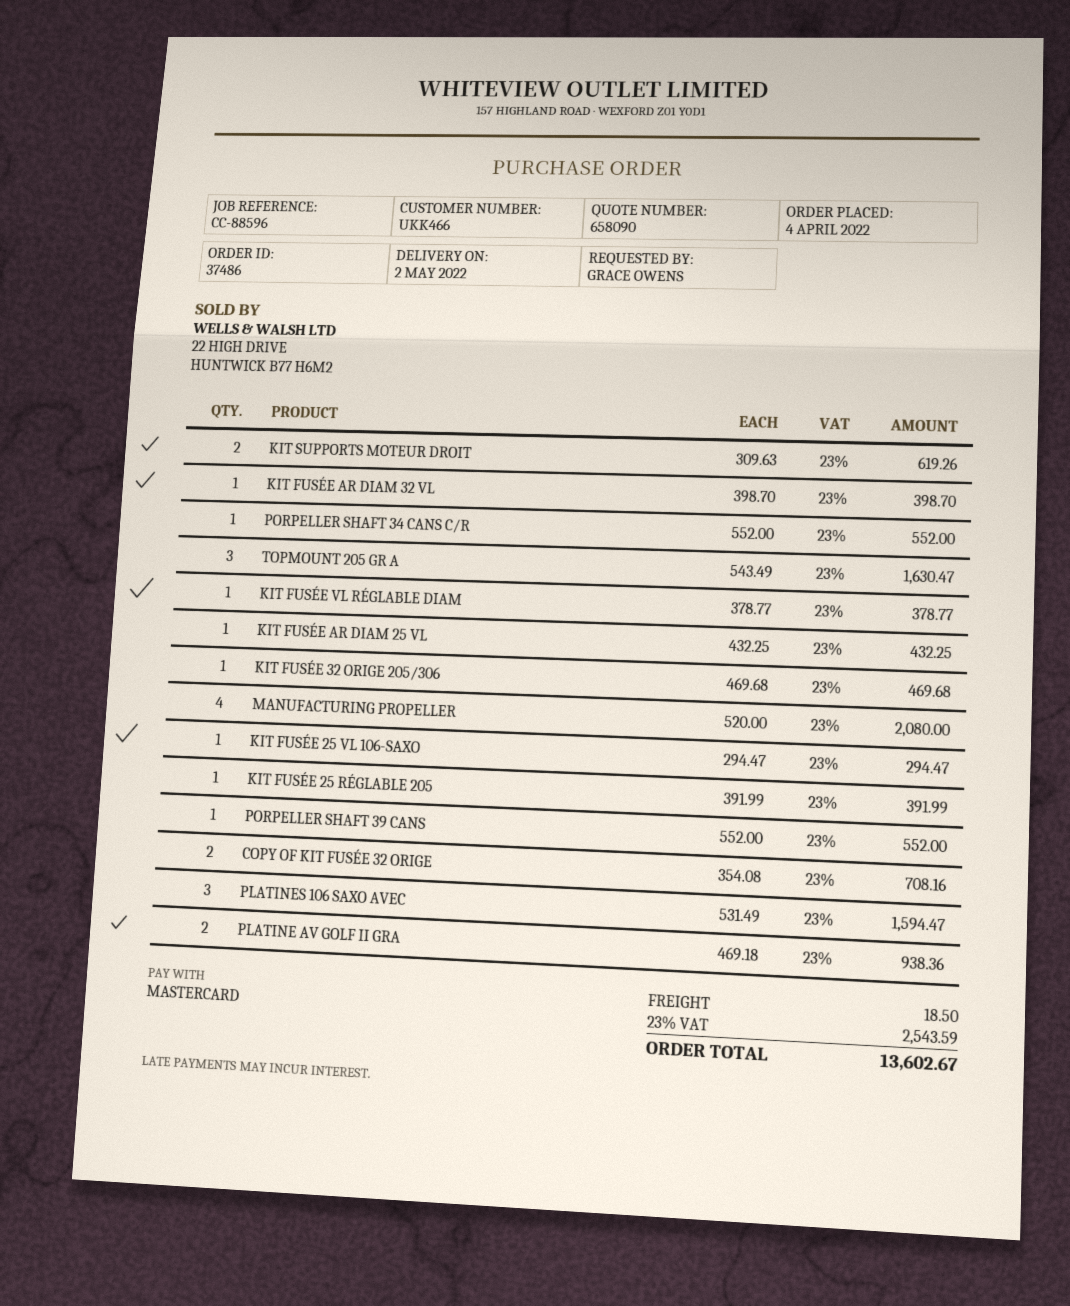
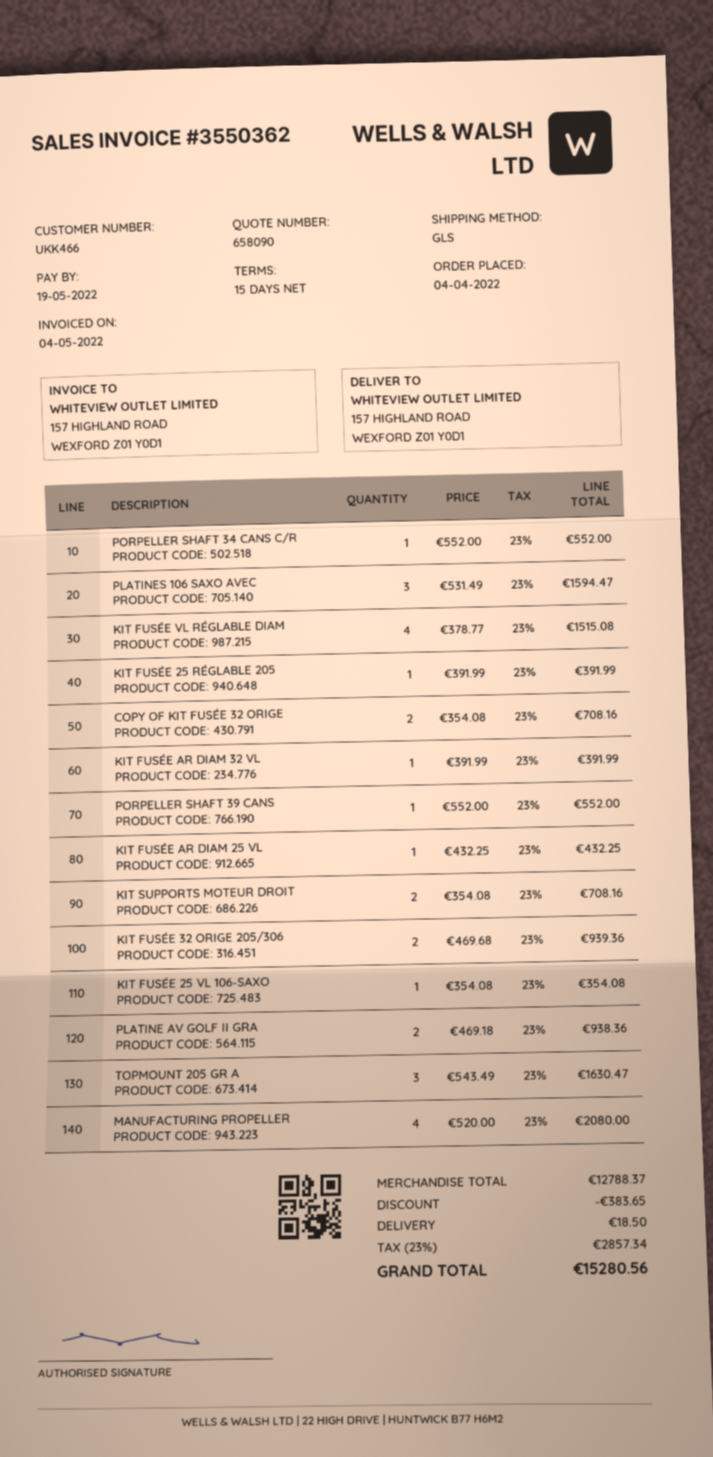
KIT SUPPORTS MOTEUR DROIT: 2 x 309.63 = 619.26 -> 2 x 354.08 = 708.16
KIT FUSÉE AR DIAM 32 VL: 1 x 398.70 = 398.70 -> 1 x 391.99 = 391.99
KIT FUSÉE VL RÉGLABLE DIAM: 1 x 378.77 = 378.77 -> 4 x 378.77 = 1515.08
KIT FUSÉE 32 ORIGE 205/306: 1 x 469.68 = 469.68 -> 2 x 469.68 = 939.36
KIT FUSÉE 25 VL 106-SAXO: 1 x 294.47 = 294.47 -> 1 x 354.08 = 354.08
discount: none -> 383.65
tax: 23% = 2543.59 -> 23% = 2857.34
total: 13602.67 -> 15280.56

